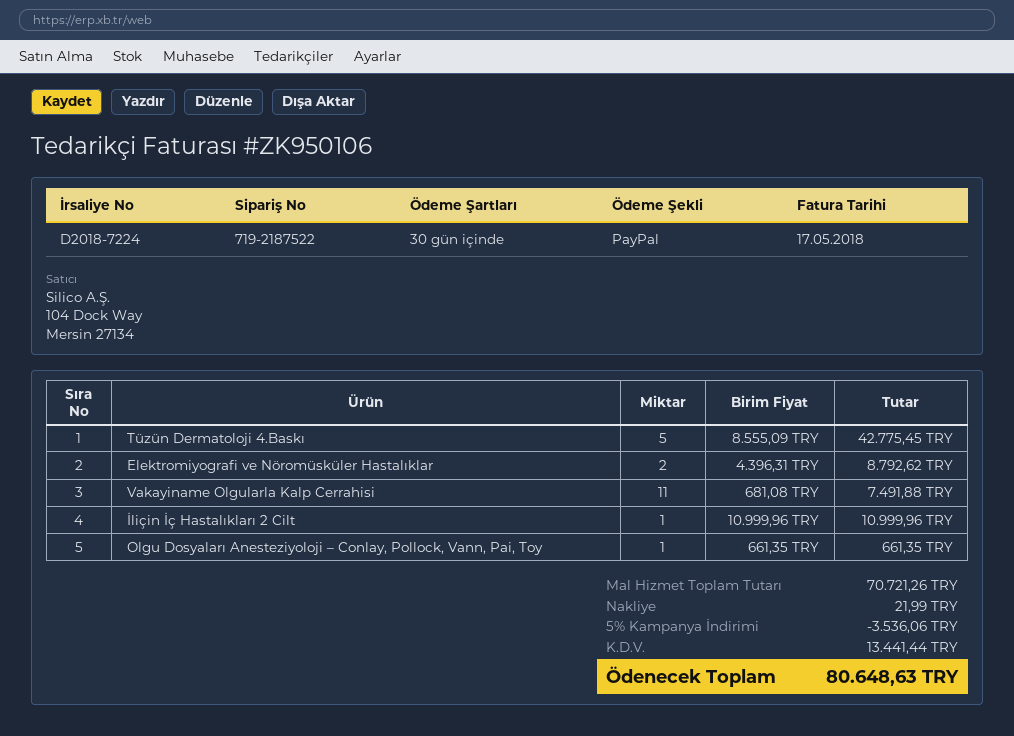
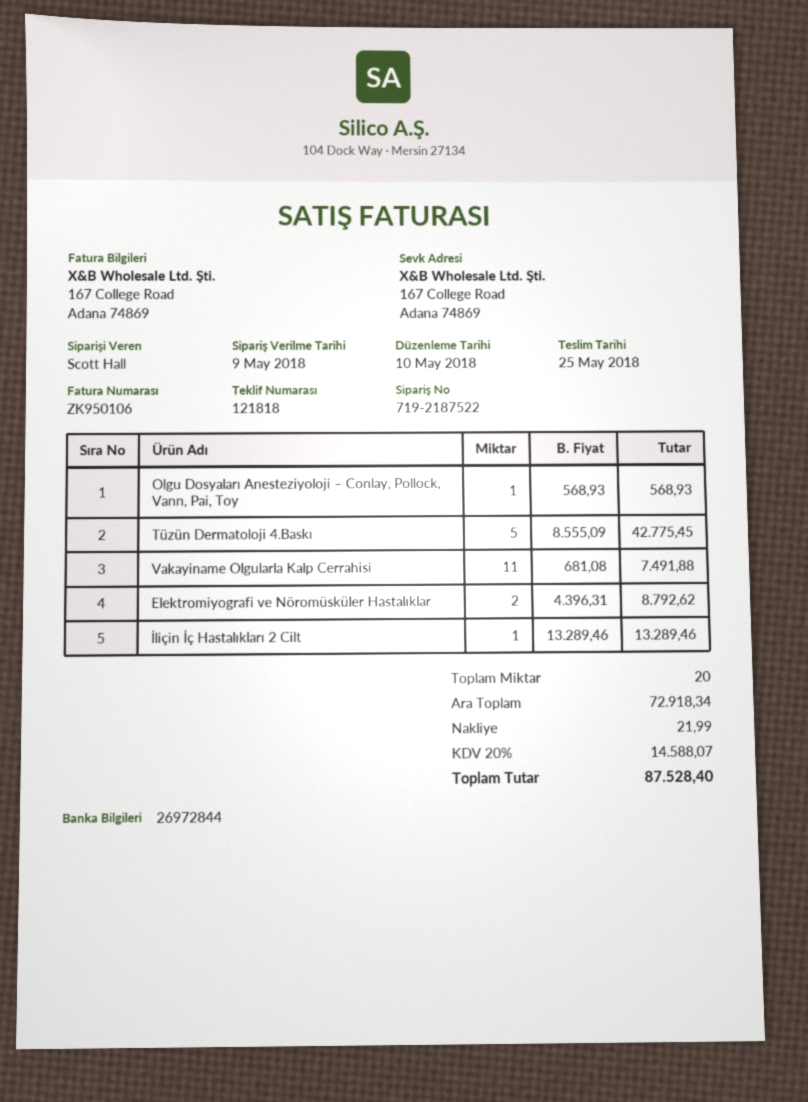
invoice date: 2018-05-17 -> 2018-05-10
İliçin İç Hastalıkları 2 Cilt: 1 x 10999.96 = 10999.96 -> 1 x 13289.46 = 13289.46
Olgu Dosyaları Anesteziyoloji – Conlay, Pollock, Vann, Pai, Toy: 1 x 661.35 = 661.35 -> 1 x 568.93 = 568.93
subtotal: 70721.26 -> 72918.34
discount: 5% = 3536.06 -> none
tax: 13441.44 -> 14588.07
total: 80648.63 -> 87528.40

